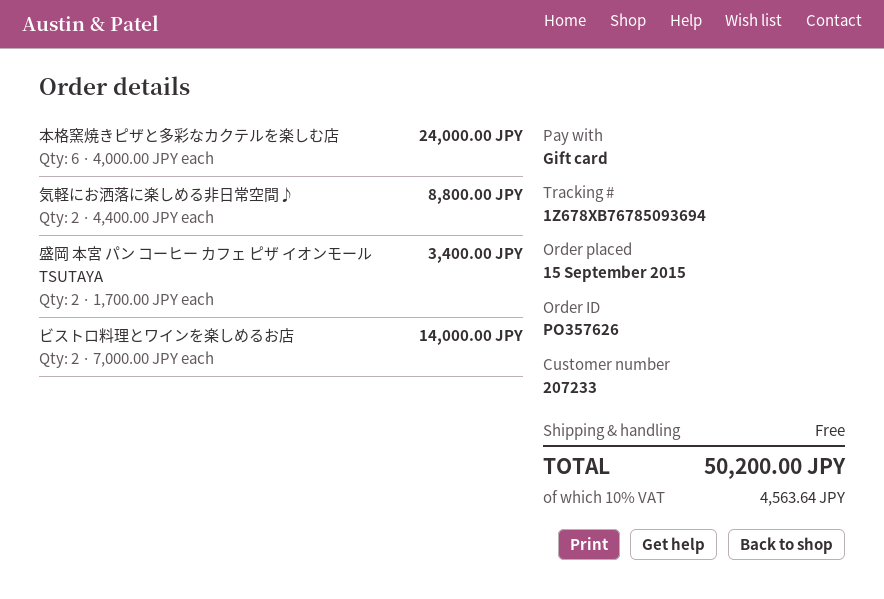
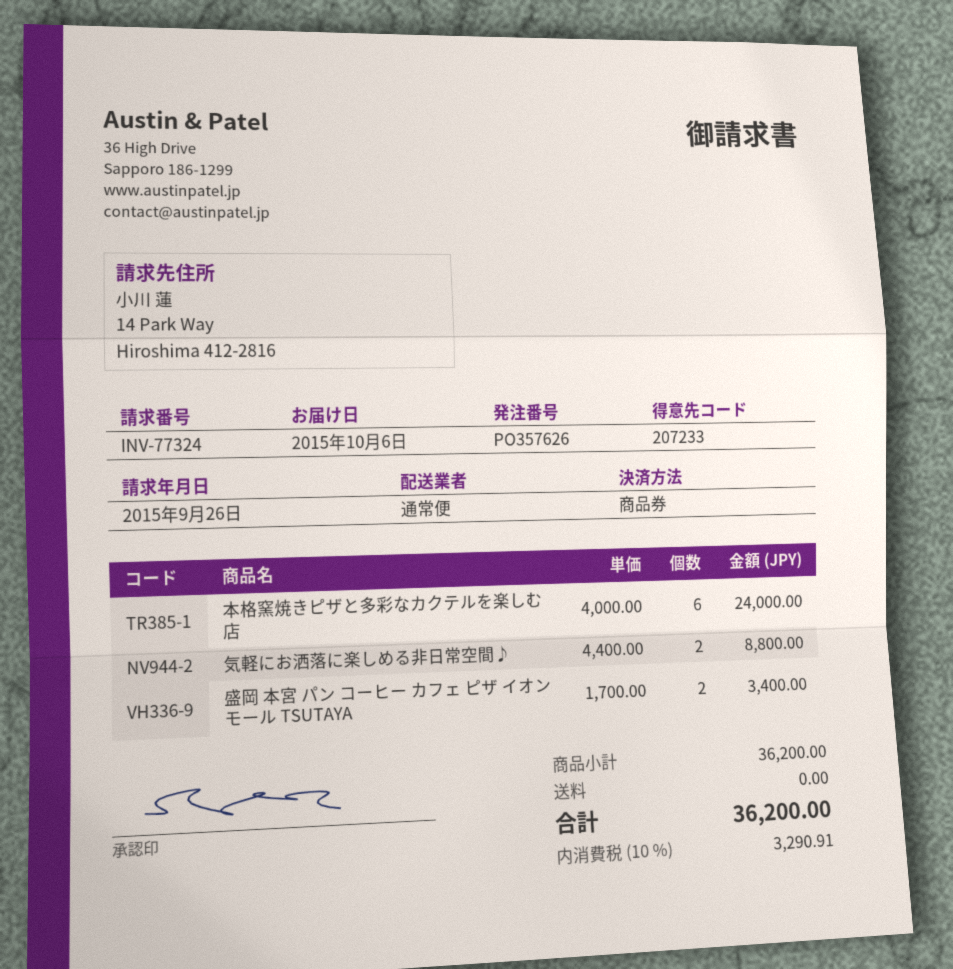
ビストロ料理とワインを楽しめるお店: 2 x 7000.00 = 14000.00 -> none
tax: 10% = 4563.64 -> 10% = 3290.91
total: 50200.00 -> 36200.00

